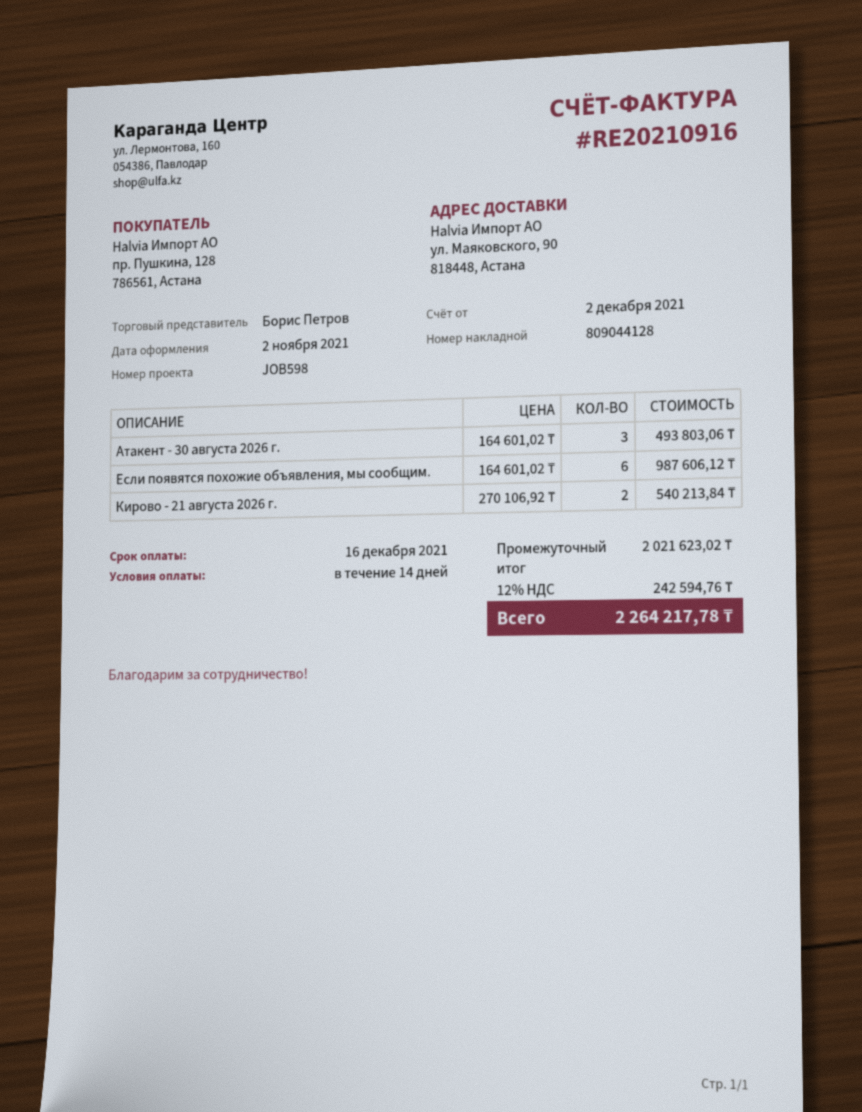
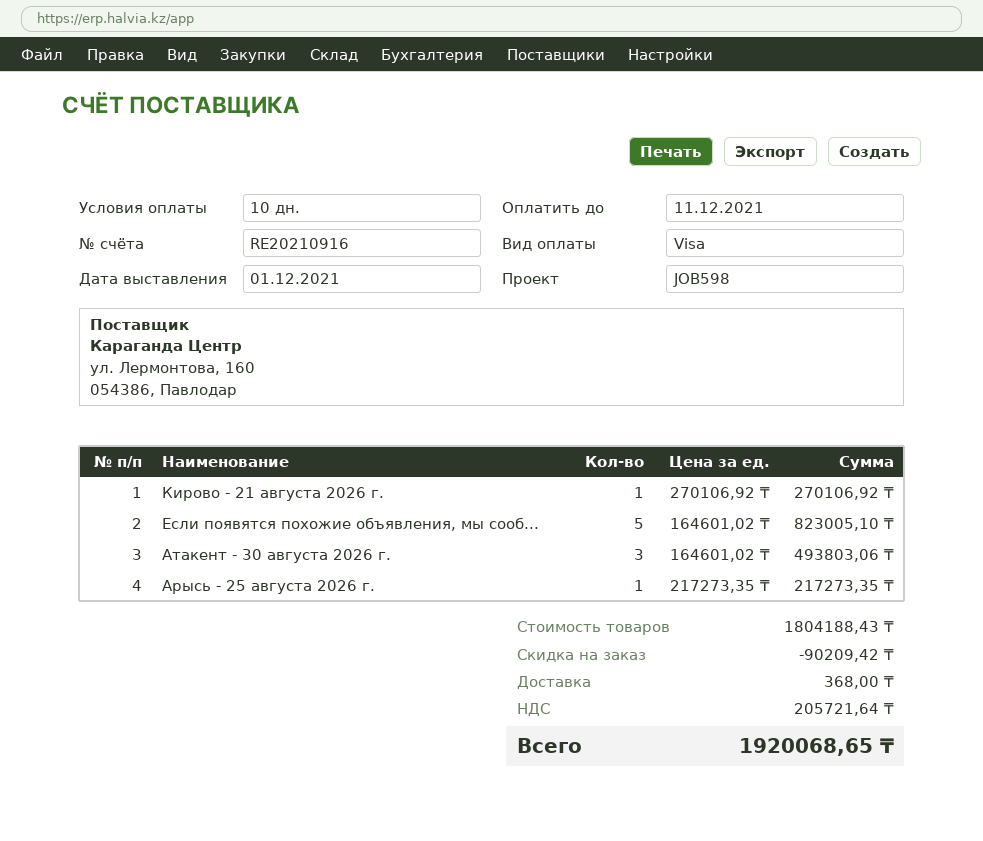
invoice date: 2021-12-02 -> 2021-12-01
payment terms: 14 days -> 10 days
due date: 2021-12-16 -> 2021-12-11
Если появятся похожие объявления, мы сообщим.: 6 x 164601.02 = 987606.12 -> 5 x 164601.02 = 823005.10
Кирово - 21 августа 2026 г.: 2 x 270106.92 = 540213.84 -> 1 x 270106.92 = 270106.92
Арысь - 25 августа 2026 г.: none -> 1 x 217273.35 = 217273.35
subtotal: 2021623.02 -> 1804188.43
discount: none -> 90209.42
shipping: none -> 368.00
tax: 242594.76 -> 205721.64
total: 2264217.78 -> 1920068.65

